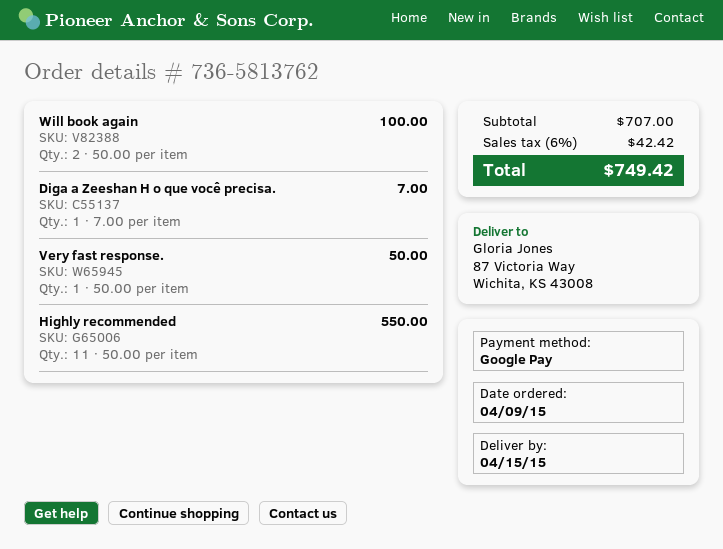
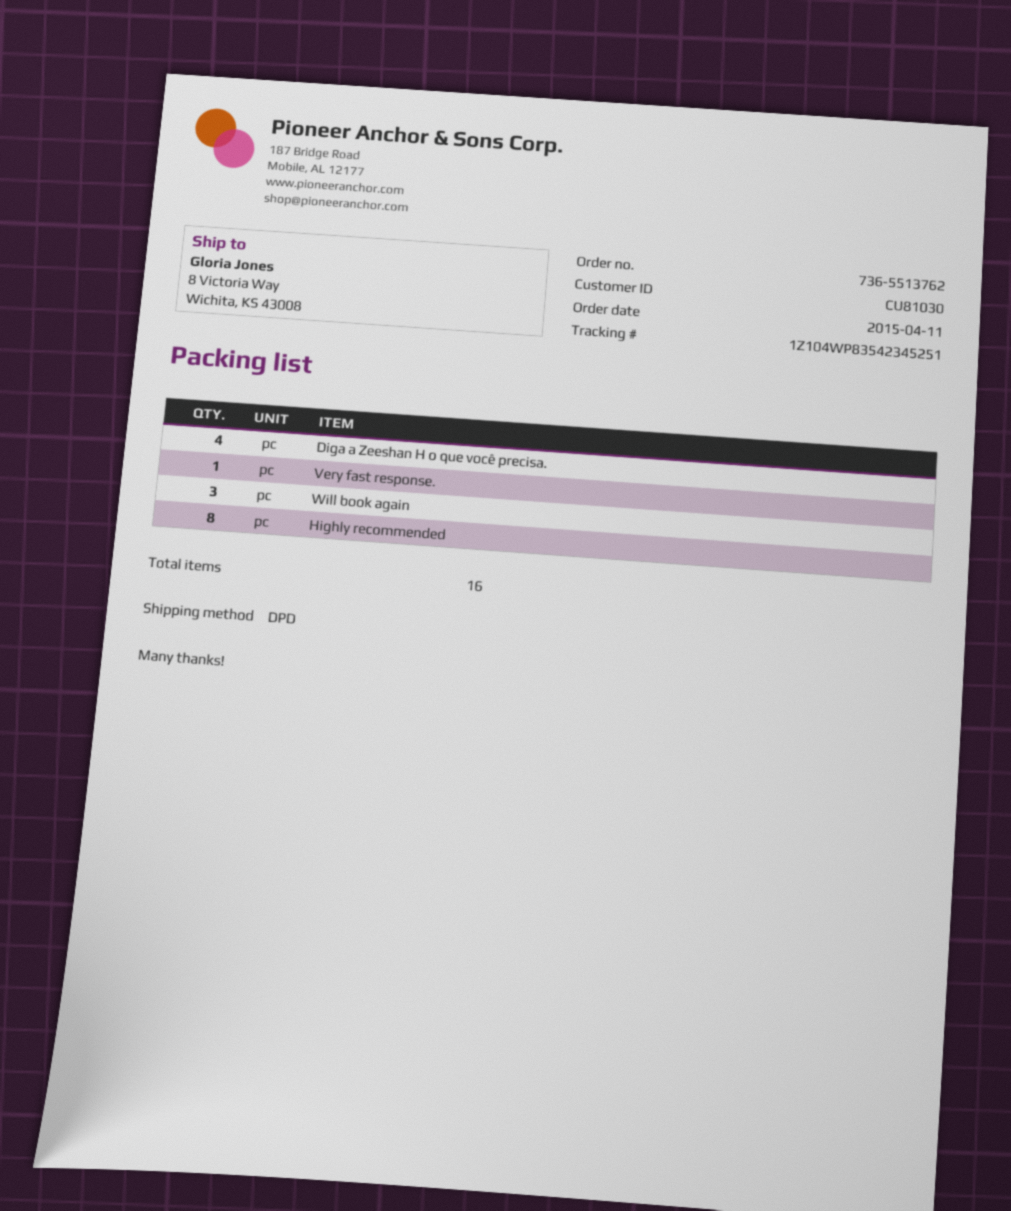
order number: 736-5813762 -> 736-5513762
order date: 2015-04-09 -> 2015-04-11
ship to: 87 Victoria Way, Wichita, KS 43008 -> 8 Victoria Way, Wichita, KS 43008
Will book again: 2 -> 3
Diga a Zeeshan H o que você precisa.: 1 -> 4
Highly recommended: 11 -> 8

